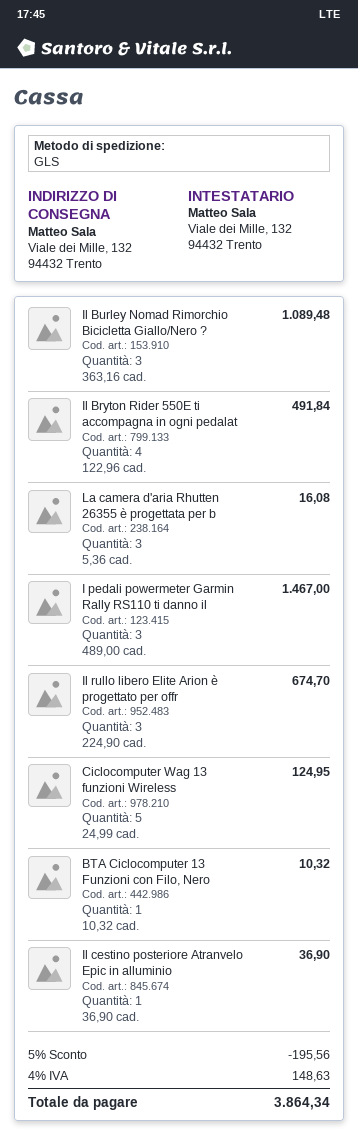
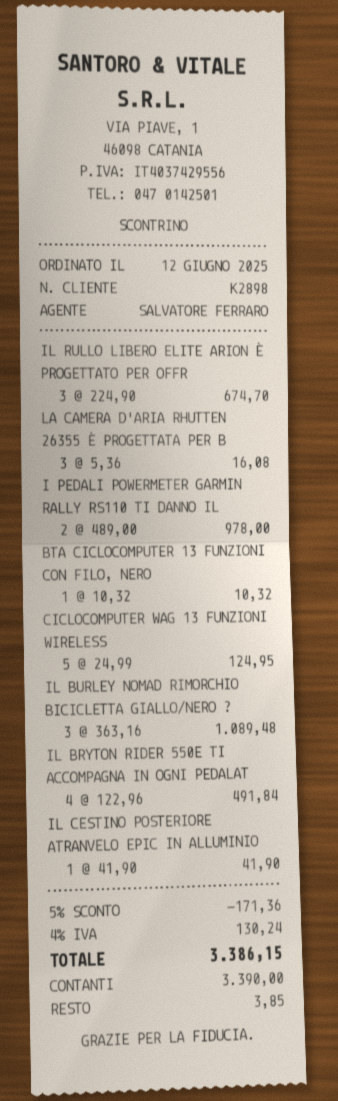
I pedali powermeter Garmin Rally RS110 ti danno il: 3 x 489.00 = 1467.00 -> 2 x 489.00 = 978.00
Il cestino posteriore Atranvelo Epic in alluminio: 1 x 36.90 = 36.90 -> 1 x 41.90 = 41.90
discount: 5% = 195.56 -> 5% = 171.36
tax: 4% = 148.63 -> 4% = 130.24
total: 3864.34 -> 3386.15

